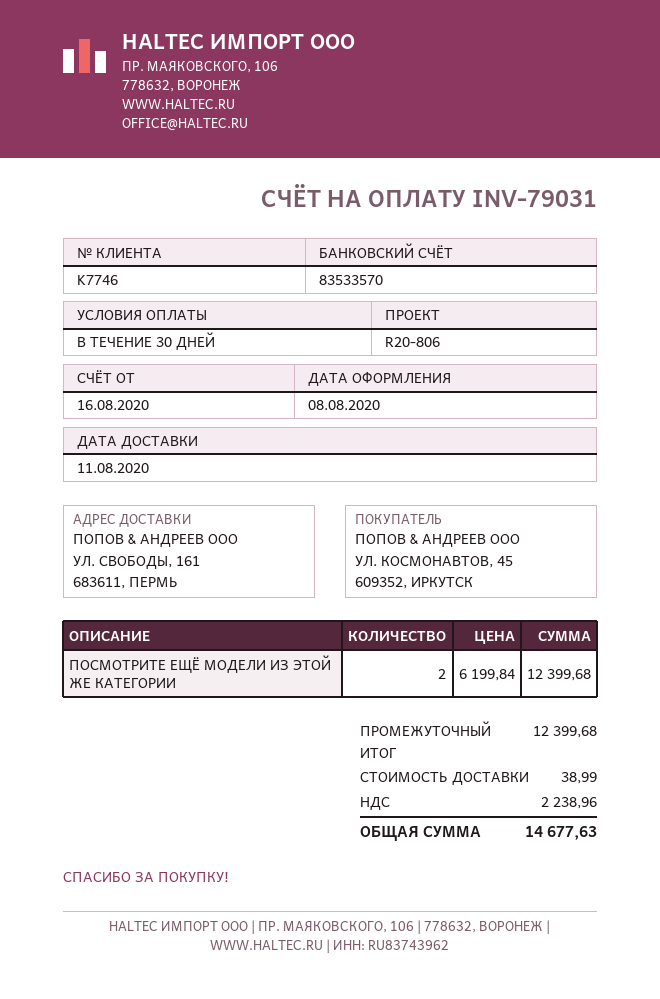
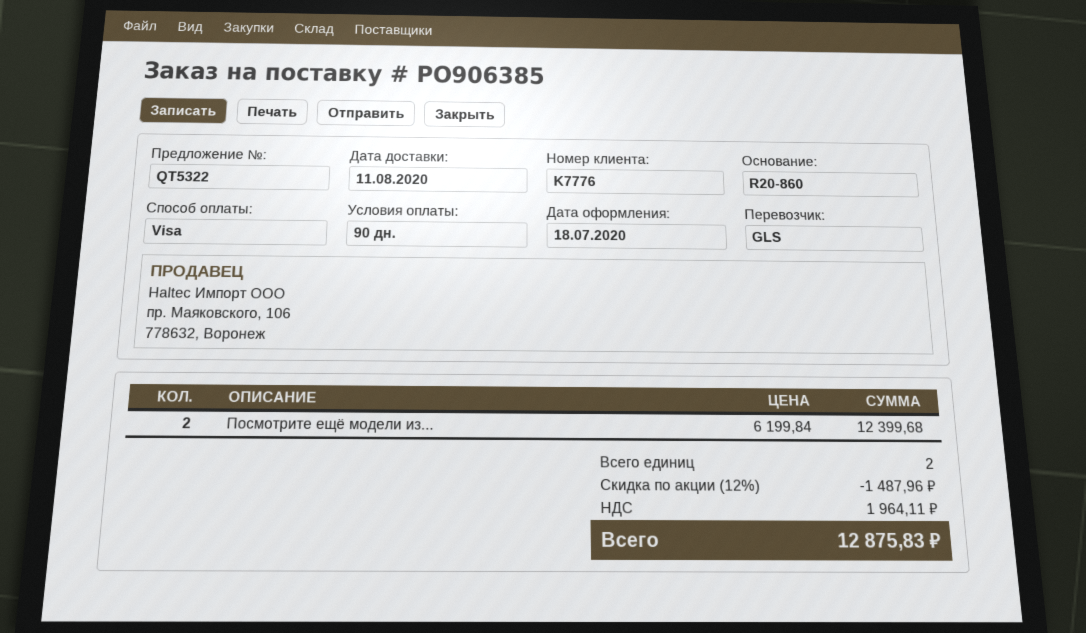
order date: 2020-08-08 -> 2020-07-18
payment terms: 30 days -> 90 days
customer number: K7746 -> K7776
reference: R20-806 -> R20-860
discount: none -> 12% = 1487.96
shipping: 38.99 -> none
tax: 2238.96 -> 1964.11
total: 14677.63 -> 12875.83

